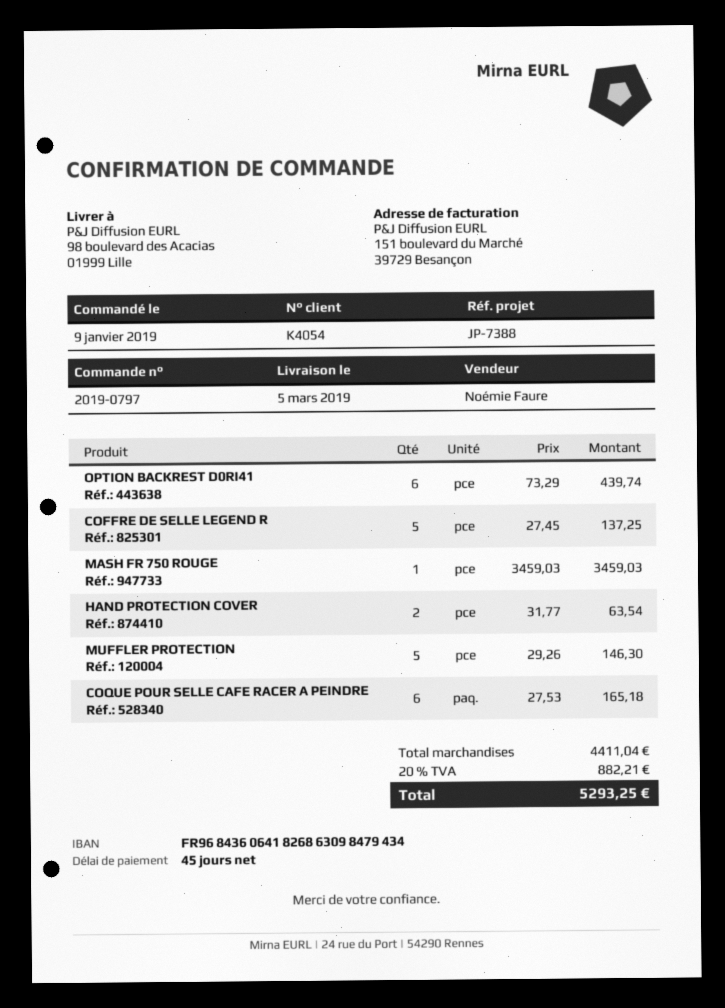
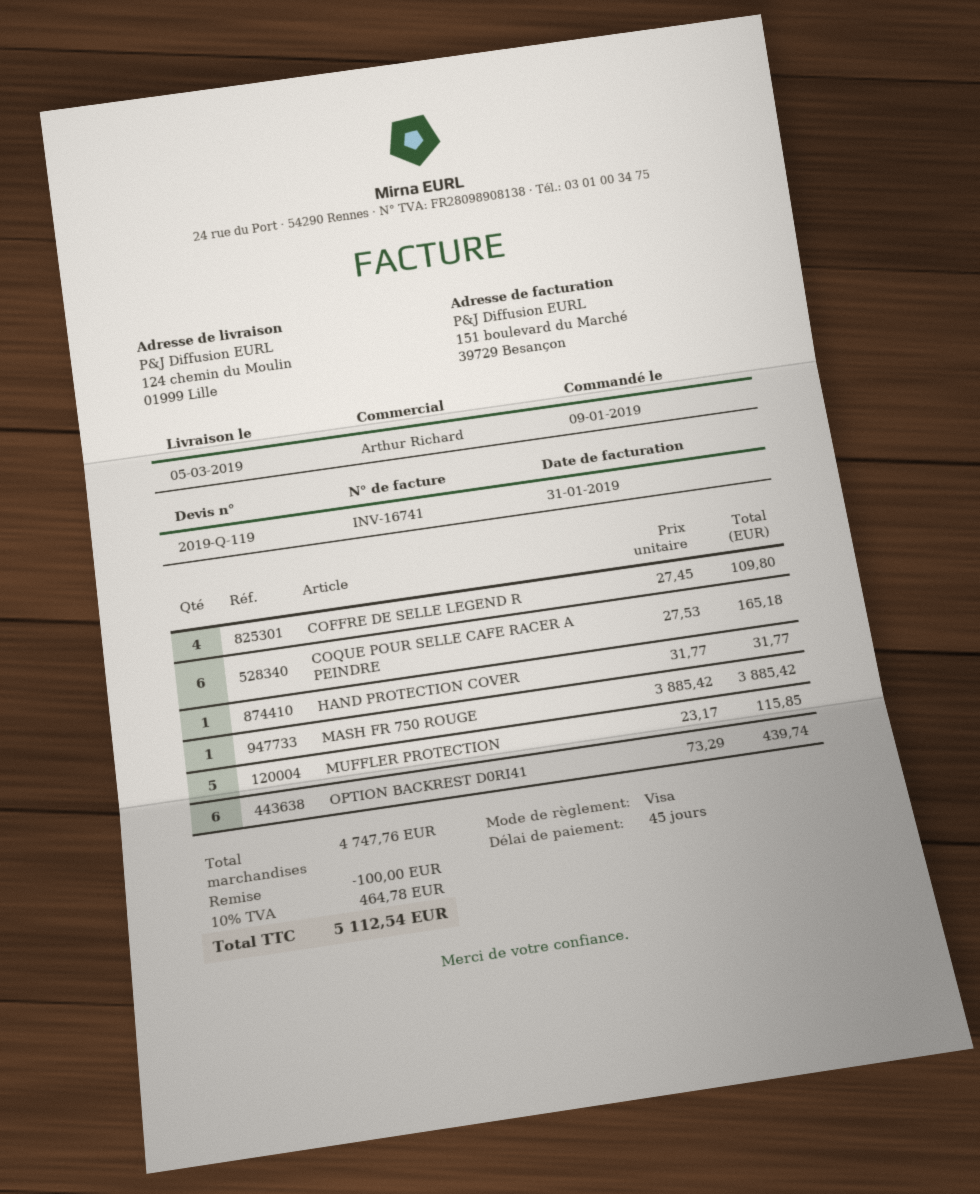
sales rep: Noémie Faure -> Arthur Richard
ship to: 98 boulevard des Acacias, 01999 Lille -> 124 chemin du Moulin, 01999 Lille
COFFRE DE SELLE LEGEND R: 5 x 27.45 = 137.25 -> 4 x 27.45 = 109.80
MASH FR 750 ROUGE: 1 x 3459.03 = 3459.03 -> 1 x 3885.42 = 3885.42
HAND PROTECTION COVER: 2 x 31.77 = 63.54 -> 1 x 31.77 = 31.77
MUFFLER PROTECTION: 5 x 29.26 = 146.30 -> 5 x 23.17 = 115.85
subtotal: 4411.04 -> 4747.76
discount: none -> 100.00
tax: 20% = 882.21 -> 10% = 464.78
total: 5293.25 -> 5112.54

